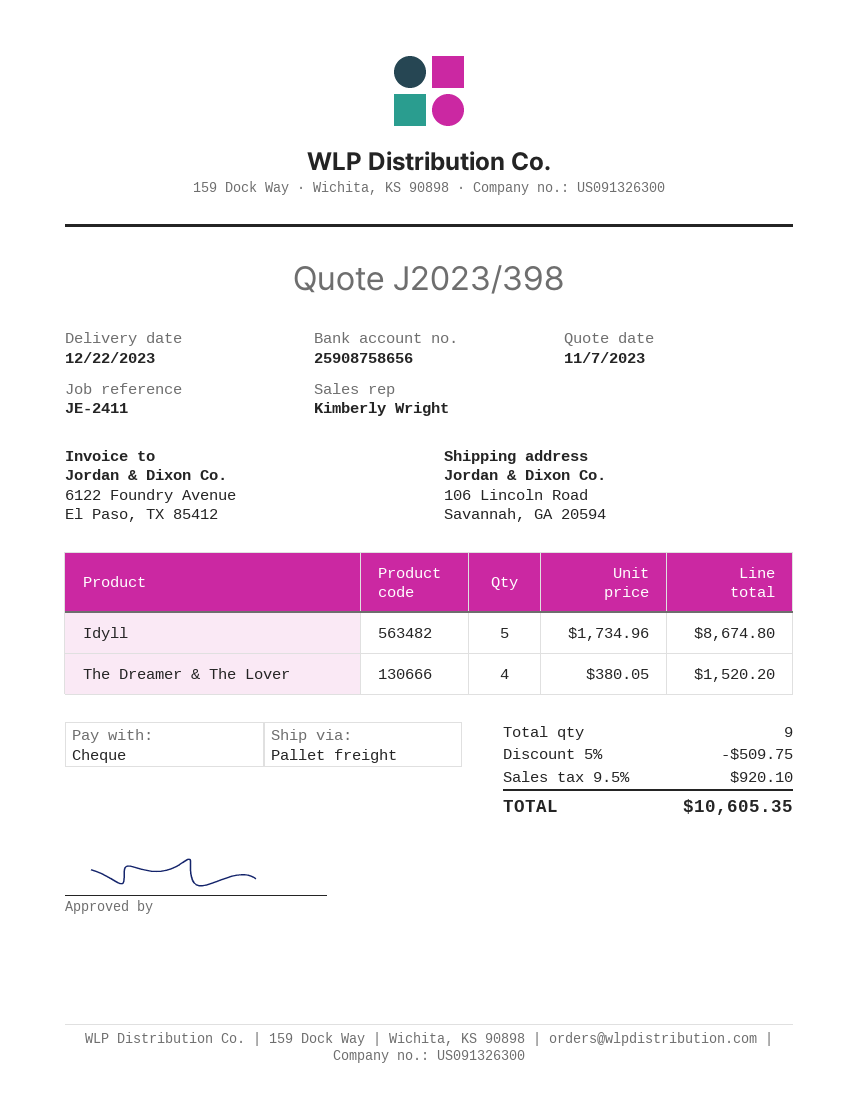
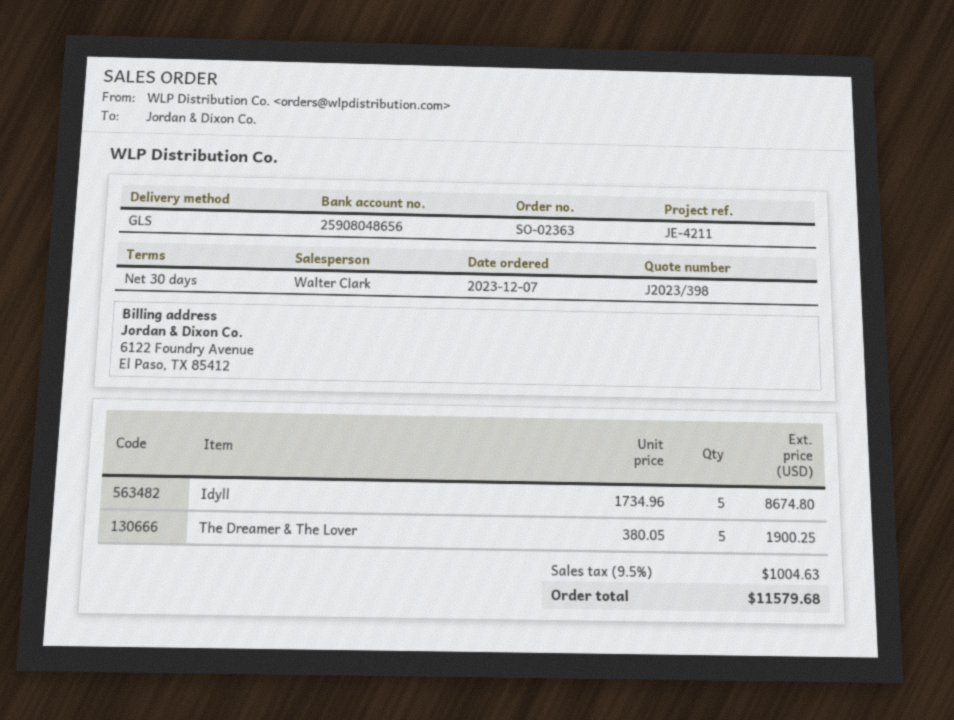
reference: JE-2411 -> JE-4211
sales rep: Kimberly Wright -> Walter Clark
bank account: 25908758656 -> 25908048656
shipping method: pallet freight -> GLS
The Dreamer & The Lover: 4 x 380.05 = 1520.20 -> 5 x 380.05 = 1900.25
discount: 5% = 509.75 -> none
tax: 9.5% = 920.10 -> 9.5% = 1004.63
total: 10605.35 -> 11579.68

